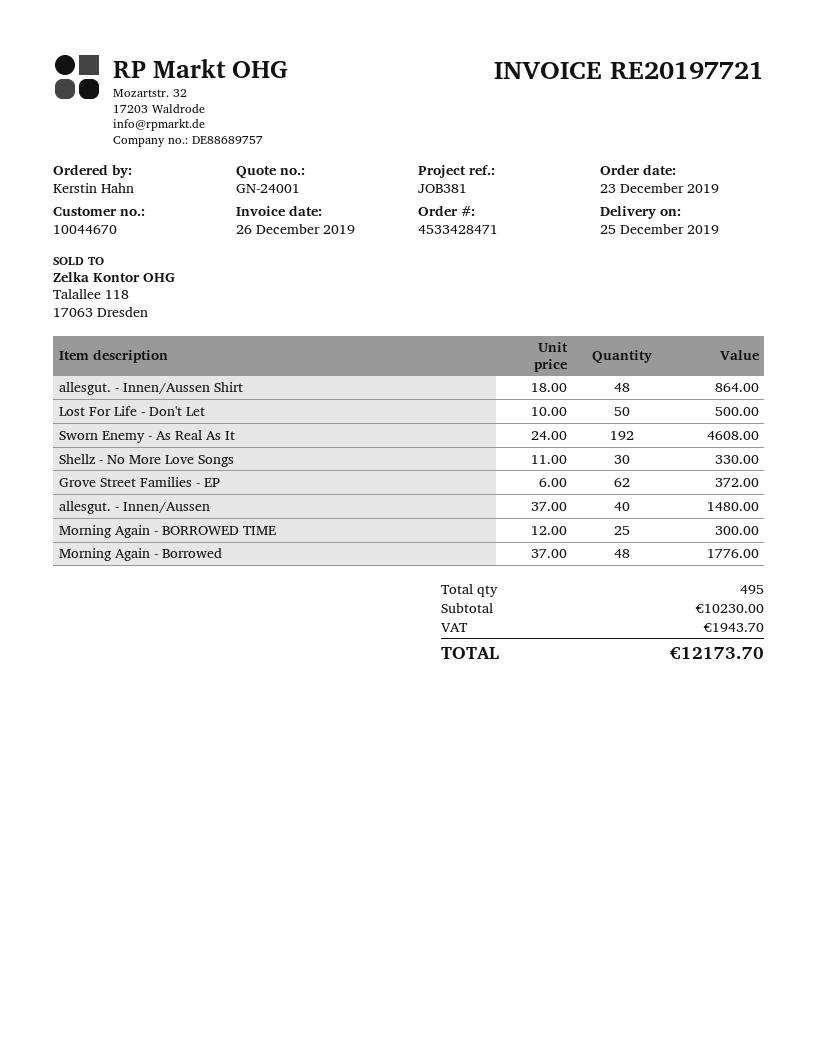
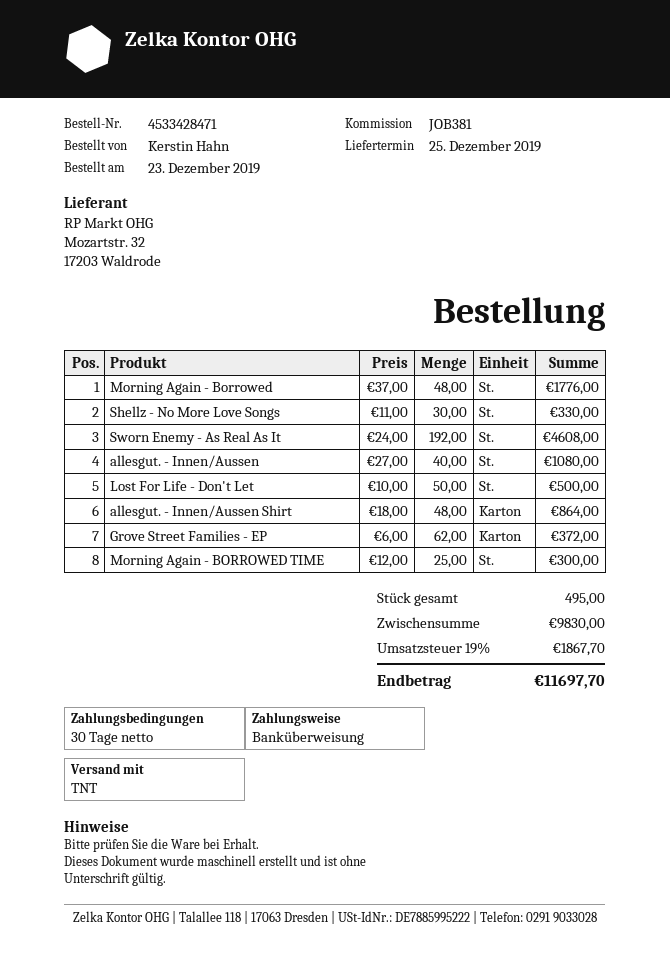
allesgut. - Innen/Aussen: 40 x 37.00 = 1480.00 -> 40 x 27.00 = 1080.00
subtotal: 10230.00 -> 9830.00
tax: 1943.70 -> 1867.70
total: 12173.70 -> 11697.70

